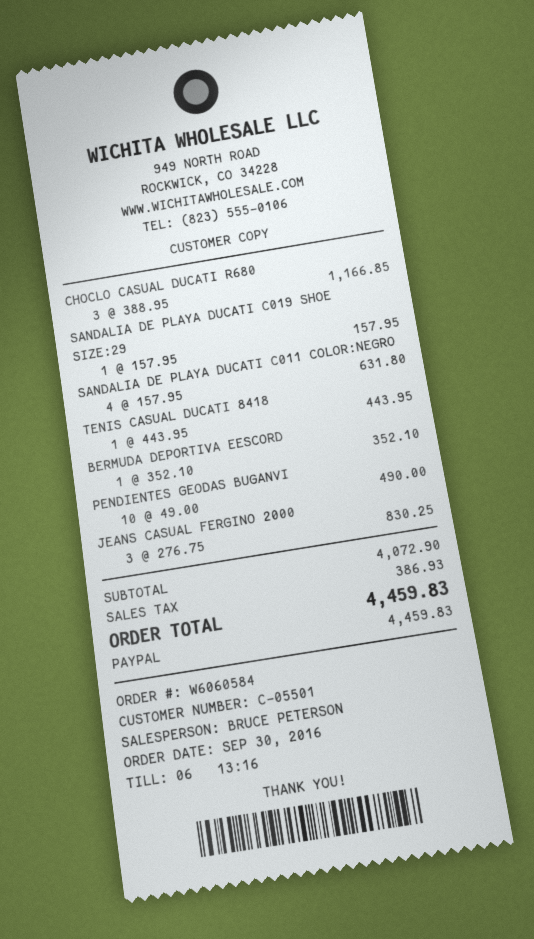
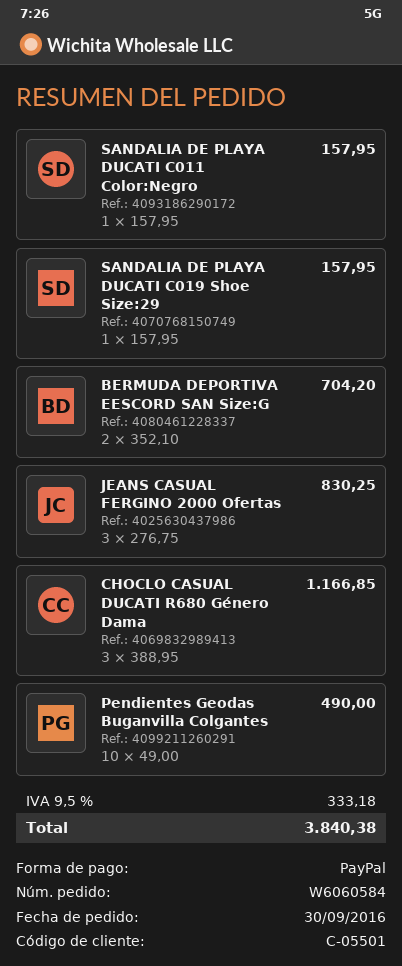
SANDALIA DE PLAYA DUCATI C011 COLOR:NEGRO: 4 x 157.95 = 631.80 -> 1 x 157.95 = 157.95
TENIS CASUAL DUCATI 8418: 1 x 443.95 = 443.95 -> none
BERMUDA DEPORTIVA EESCORD: 1 x 352.10 = 352.10 -> 2 x 352.10 = 704.20
tax: 386.93 -> 333.18
total: 4459.83 -> 3840.38

